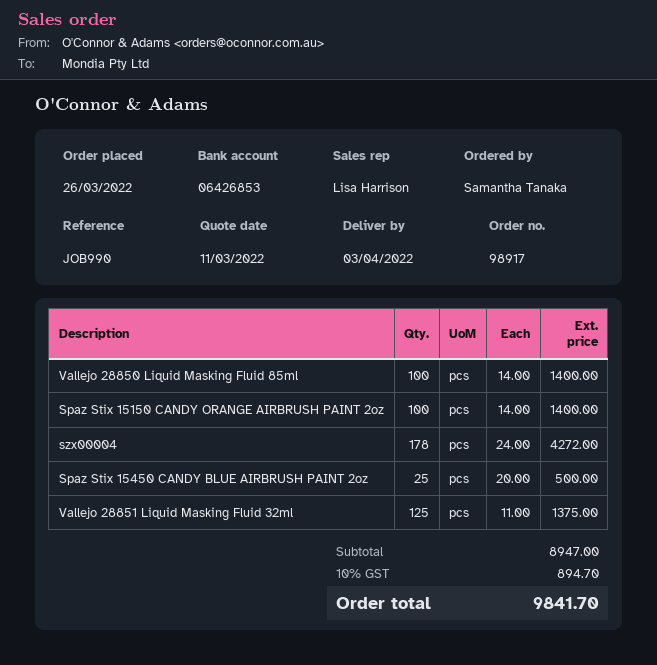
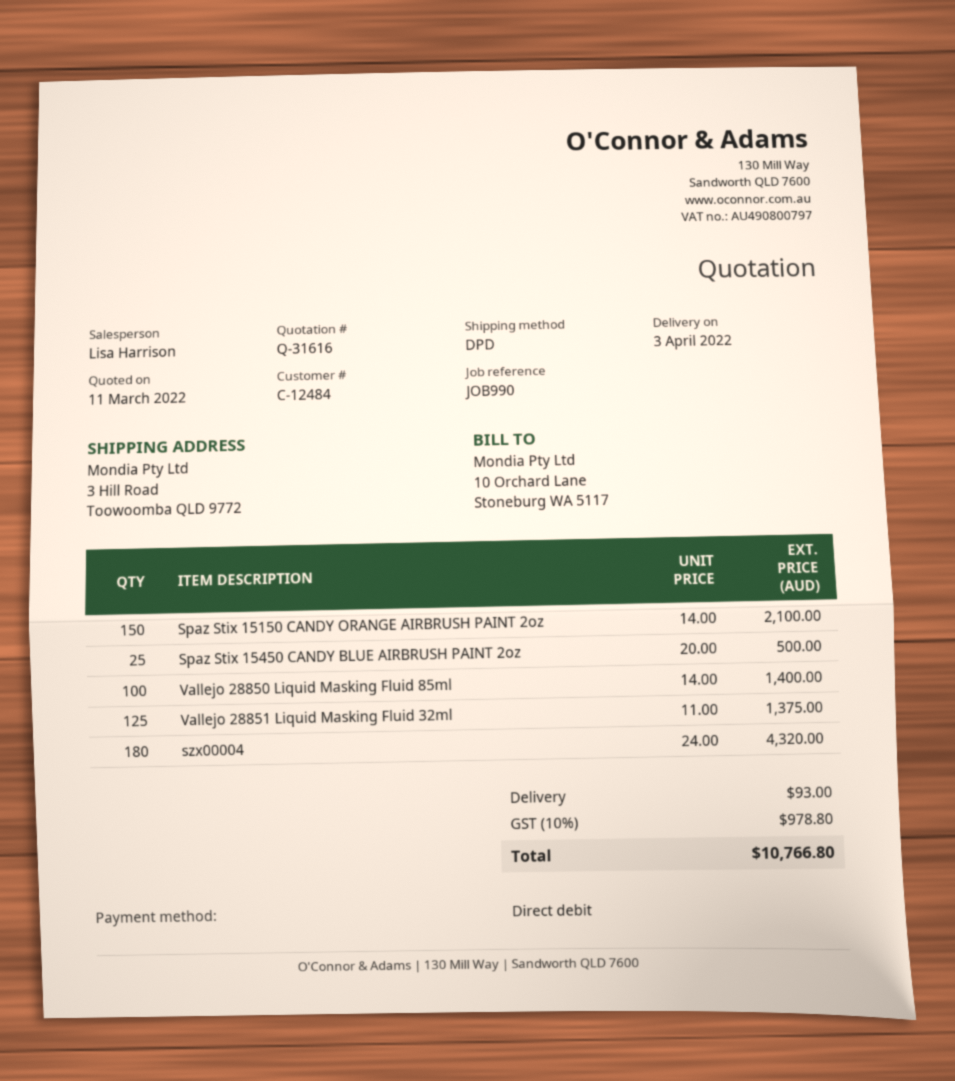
Spaz Stix 15150 CANDY ORANGE AIRBRUSH PAINT 2oz: 100 x 14.00 = 1400.00 -> 150 x 14.00 = 2100.00
szx00004: 178 x 24.00 = 4272.00 -> 180 x 24.00 = 4320.00
shipping: none -> 93.00
tax: 10% = 894.70 -> 10% = 978.80
total: 9841.70 -> 10766.80

